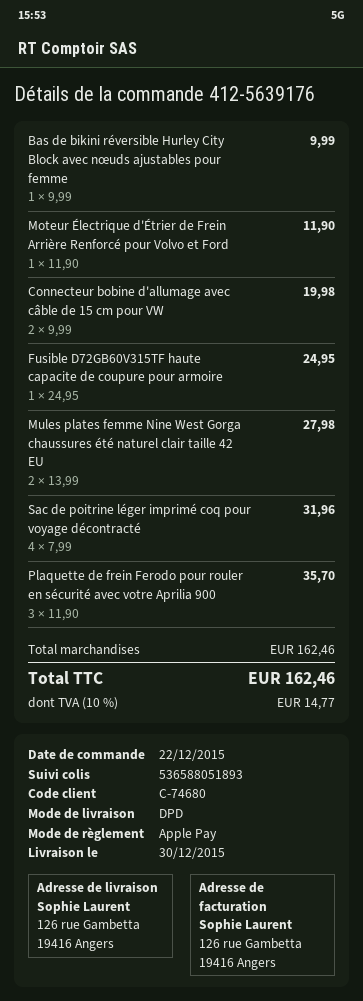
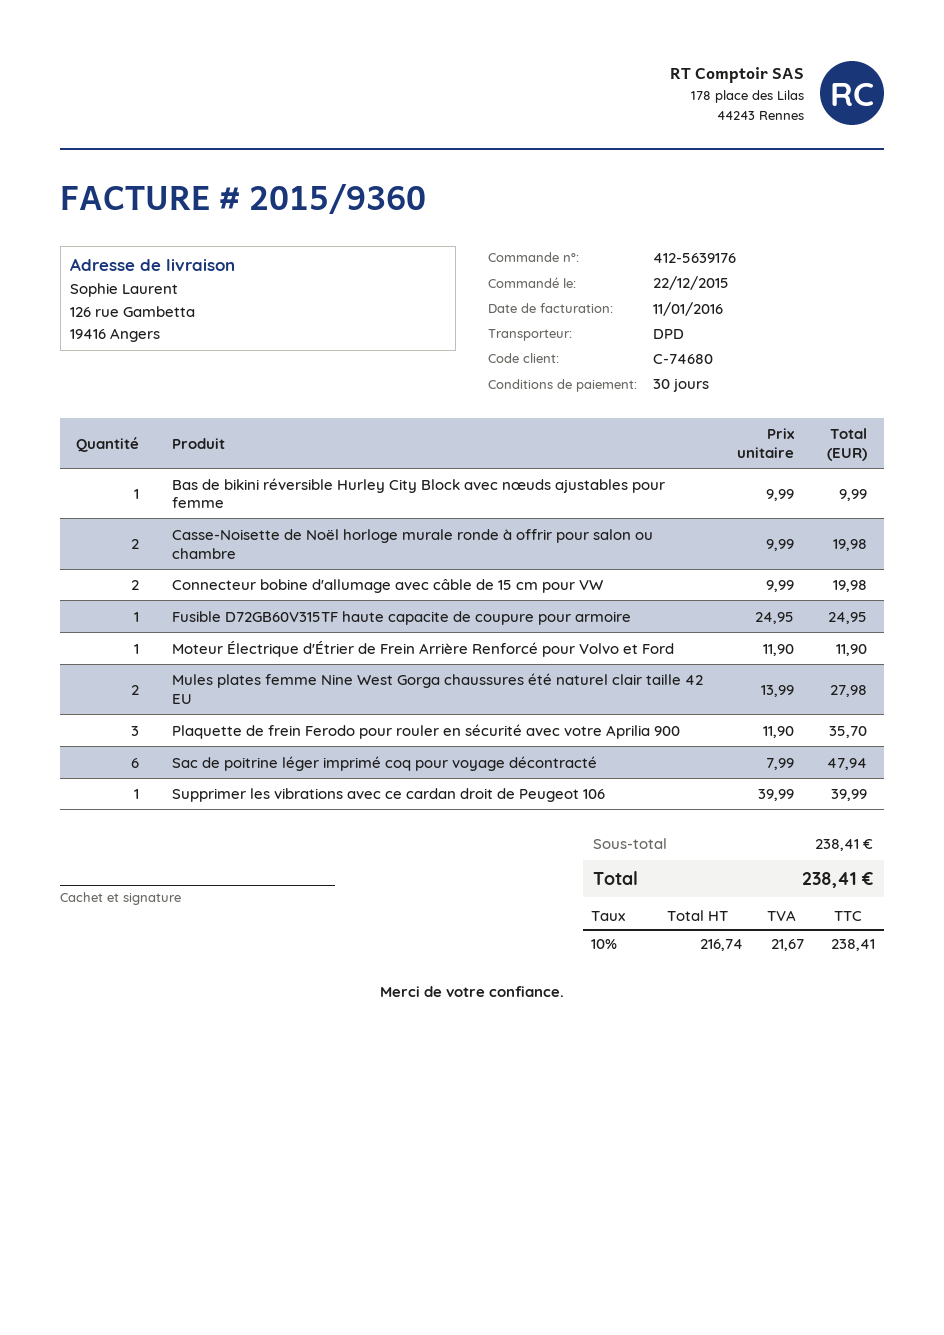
Sac de poitrine léger imprimé coq pour voyage décontracté: 4 x 7.99 = 31.96 -> 6 x 7.99 = 47.94
Casse-Noisette de Noël horloge murale ronde à offrir pour salon ou chambre: none -> 2 x 9.99 = 19.98
Supprimer les vibrations avec ce cardan droit de Peugeot 106: none -> 1 x 39.99 = 39.99
subtotal: 162.46 -> 238.41
tax: 10% = 14.77 -> 10% = 21.67
total: 162.46 -> 238.41

